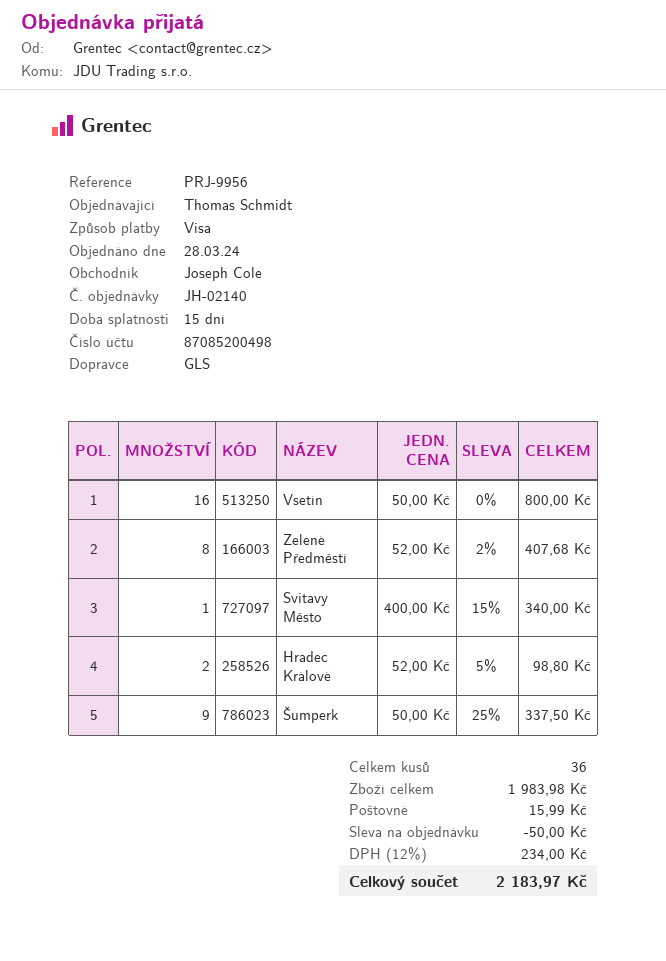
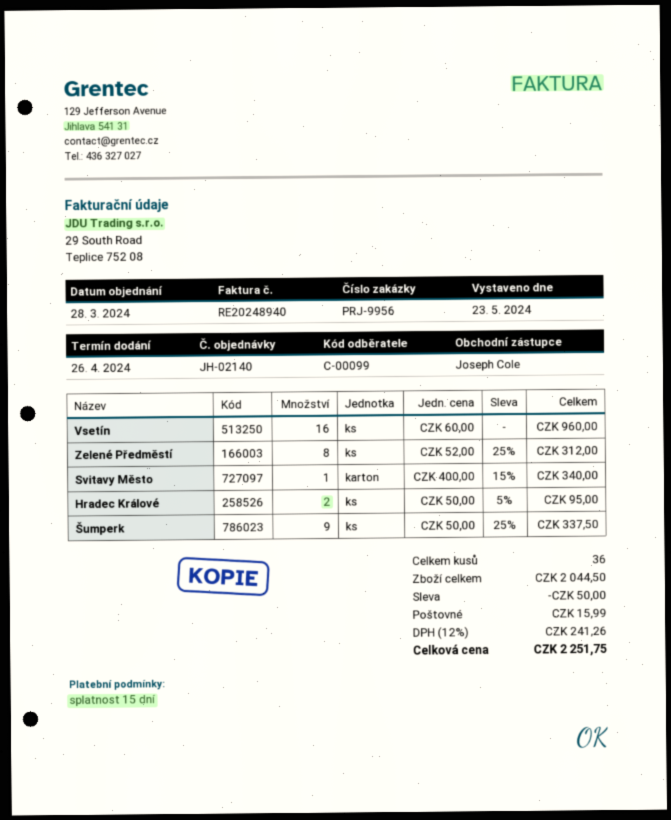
Vsetín: 16 x 50.00 = 800.00 -> 16 x 60.00 = 960.00
Zelené Předměstí: 8 x 52.00 - 2% = 407.68 -> 8 x 52.00 - 25% = 312.00
Hradec Králové: 2 x 52.00 - 5% = 98.80 -> 2 x 50.00 - 5% = 95.00
subtotal: 1983.98 -> 2044.50
tax: 12% = 234.00 -> 12% = 241.26
total: 2183.97 -> 2251.75

